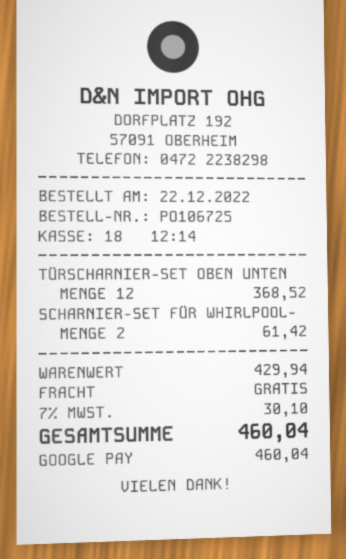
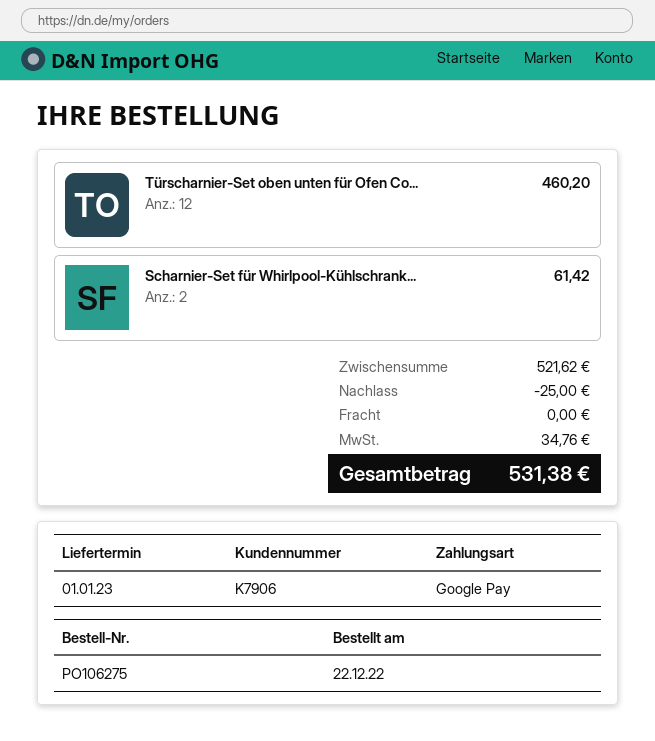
order number: PO106725 -> PO106275
TÜRSCHARNIER-SET OBEN UNTEN: 12 for 368.52 -> 12 for 460.20
subtotal: 429.94 -> 521.62
discount: none -> 25.00
tax: 30.10 -> 34.76
total: 460.04 -> 531.38

